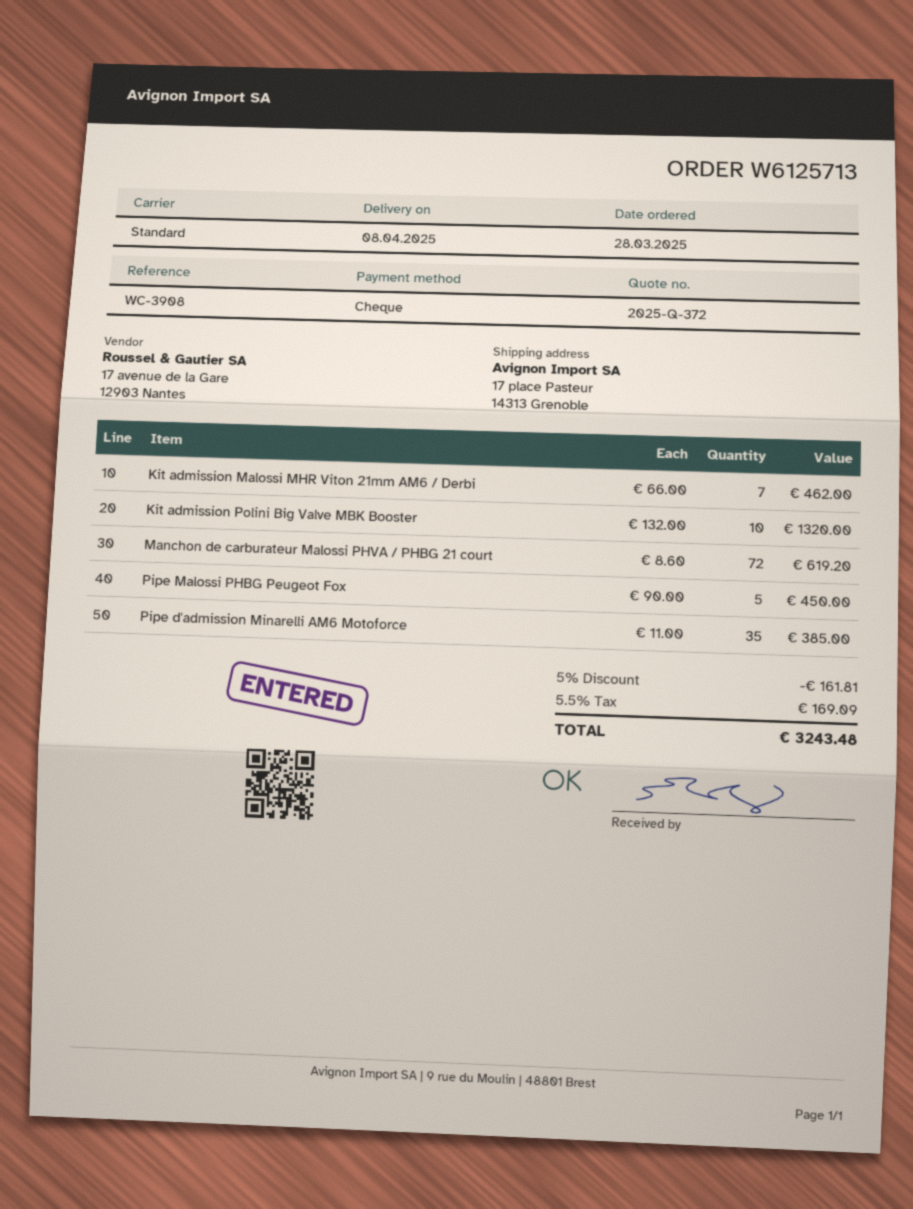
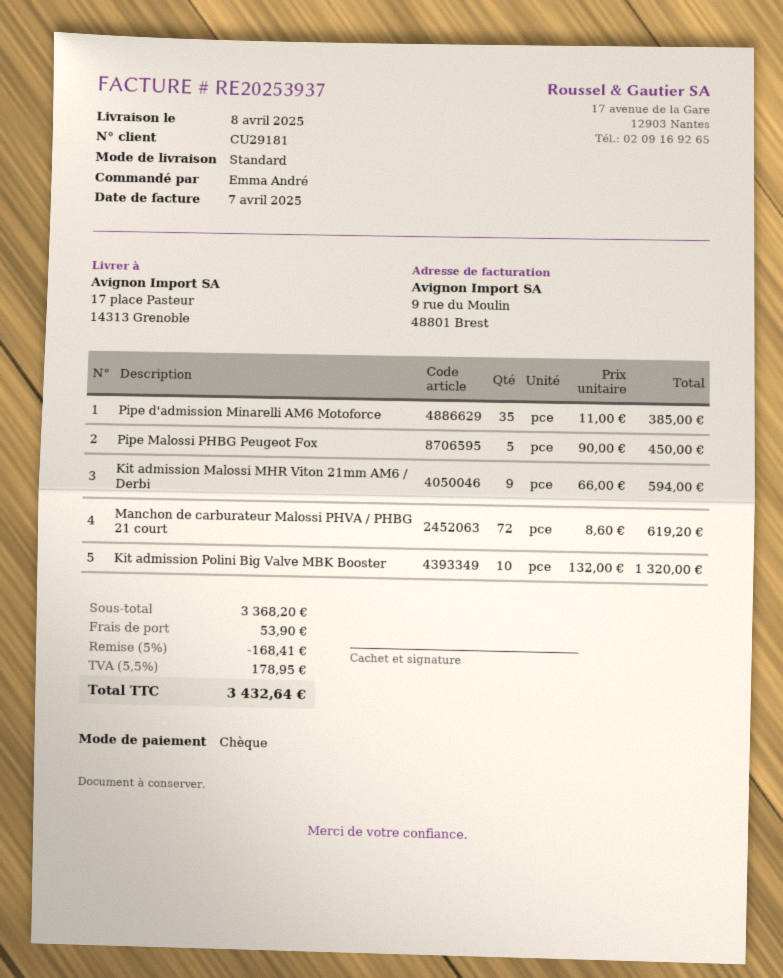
Kit admission Malossi MHR Viton 21mm AM6 / Derbi: 7 x 66.00 = 462.00 -> 9 x 66.00 = 594.00
discount: 5% = 161.81 -> 5% = 168.41
shipping: none -> 53.90
tax: 5.5% = 169.09 -> 5.5% = 178.95
total: 3243.48 -> 3432.64

